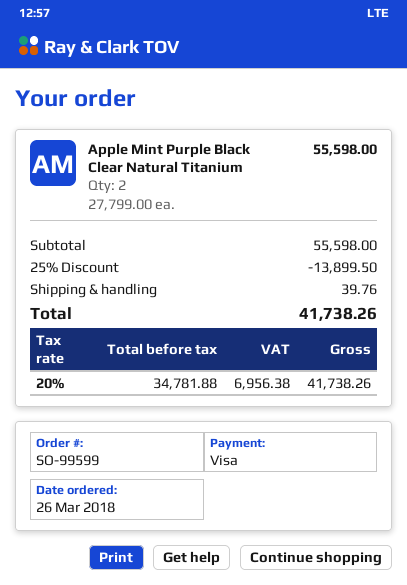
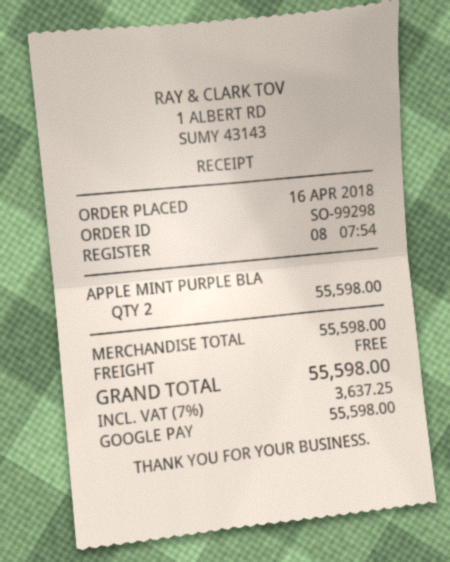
order number: SO-99599 -> SO-99298
order date: 2018-03-26 -> 2018-04-16
payment method: Visa -> Google Pay
discount: 25% = 13899.50 -> none
shipping: 39.76 -> 0.00
tax: 20% = 6956.38 -> 7% = 3637.25
total: 41738.26 -> 55598.00

